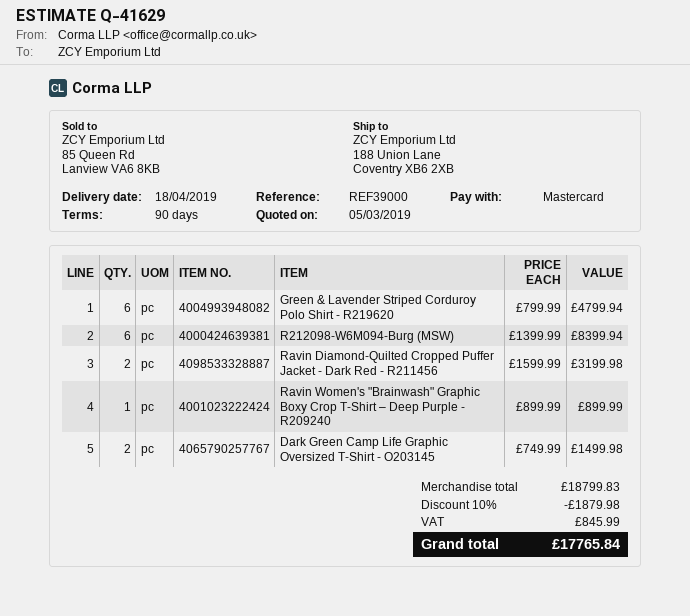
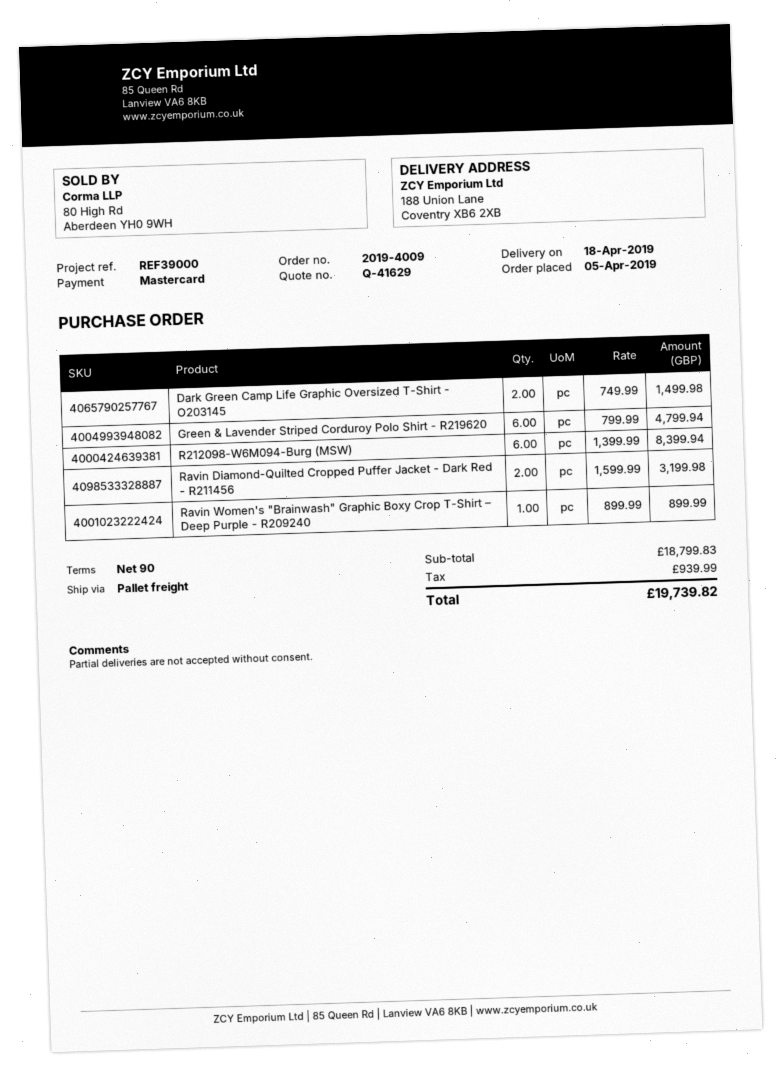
discount: 10% = 1879.98 -> none
tax: 845.99 -> 939.99
total: 17765.84 -> 19739.82

